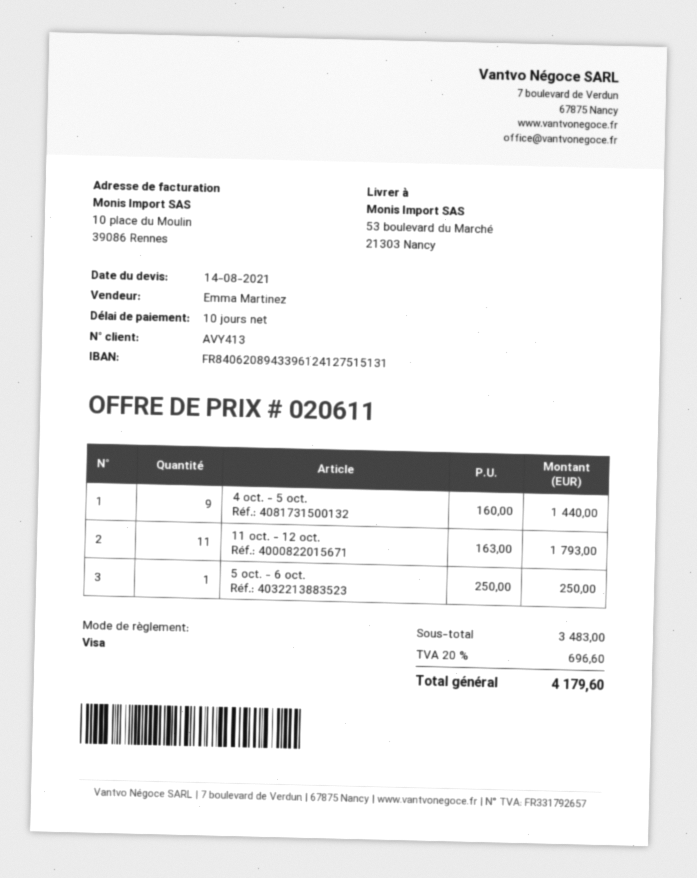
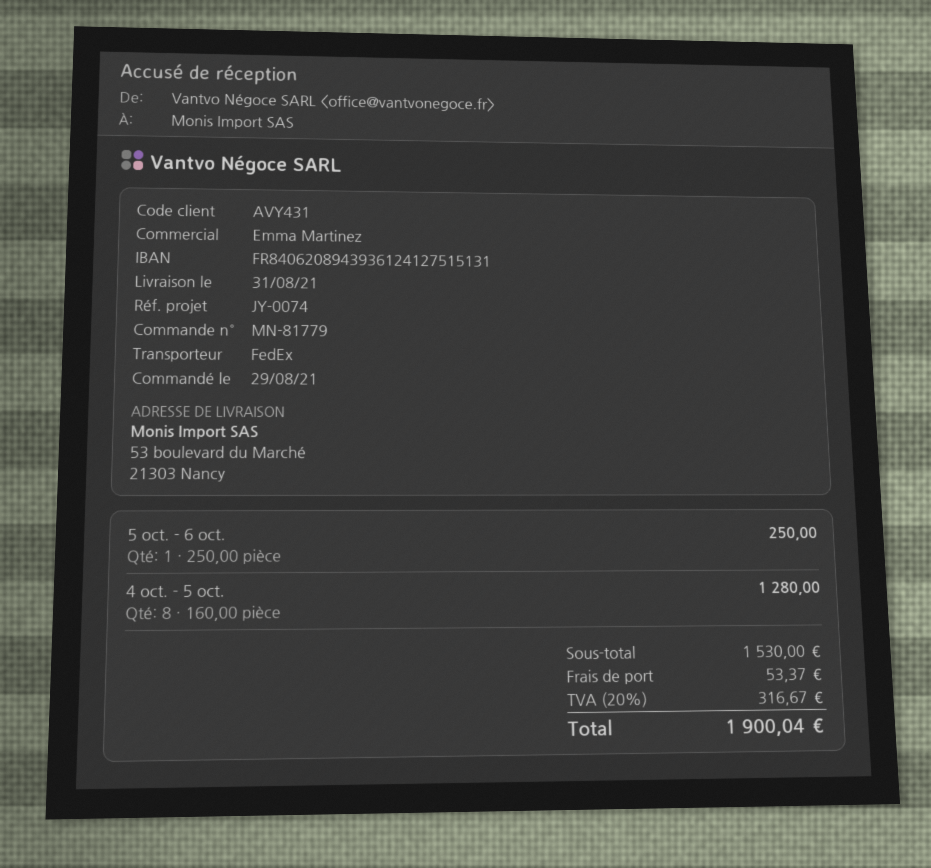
customer number: AVY413 -> AVY431
bank account: FR8406208943396124127515131 -> FR8406208943936124127515131
4 oct. - 5 oct.: 9 x 160.00 = 1440.00 -> 8 x 160.00 = 1280.00
11 oct. - 12 oct.: 11 x 163.00 = 1793.00 -> none
subtotal: 3483.00 -> 1530.00
shipping: none -> 53.37
tax: 20% = 696.60 -> 20% = 316.67
total: 4179.60 -> 1900.04

